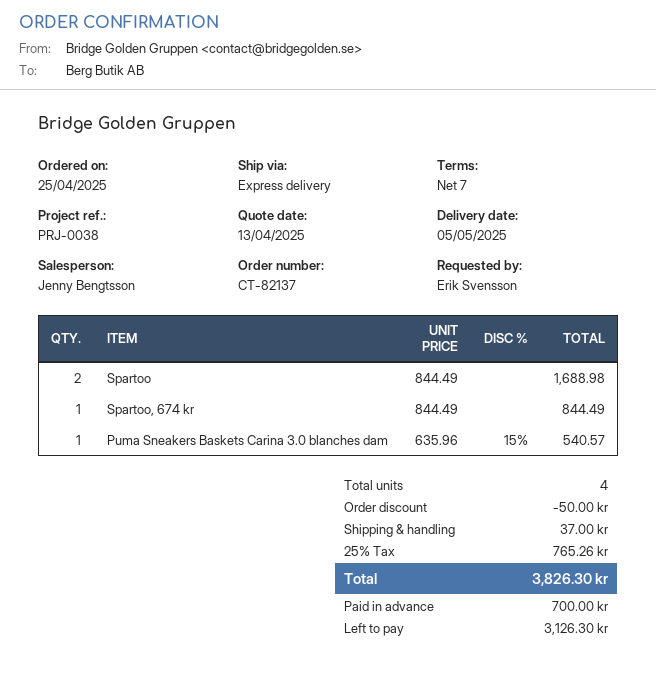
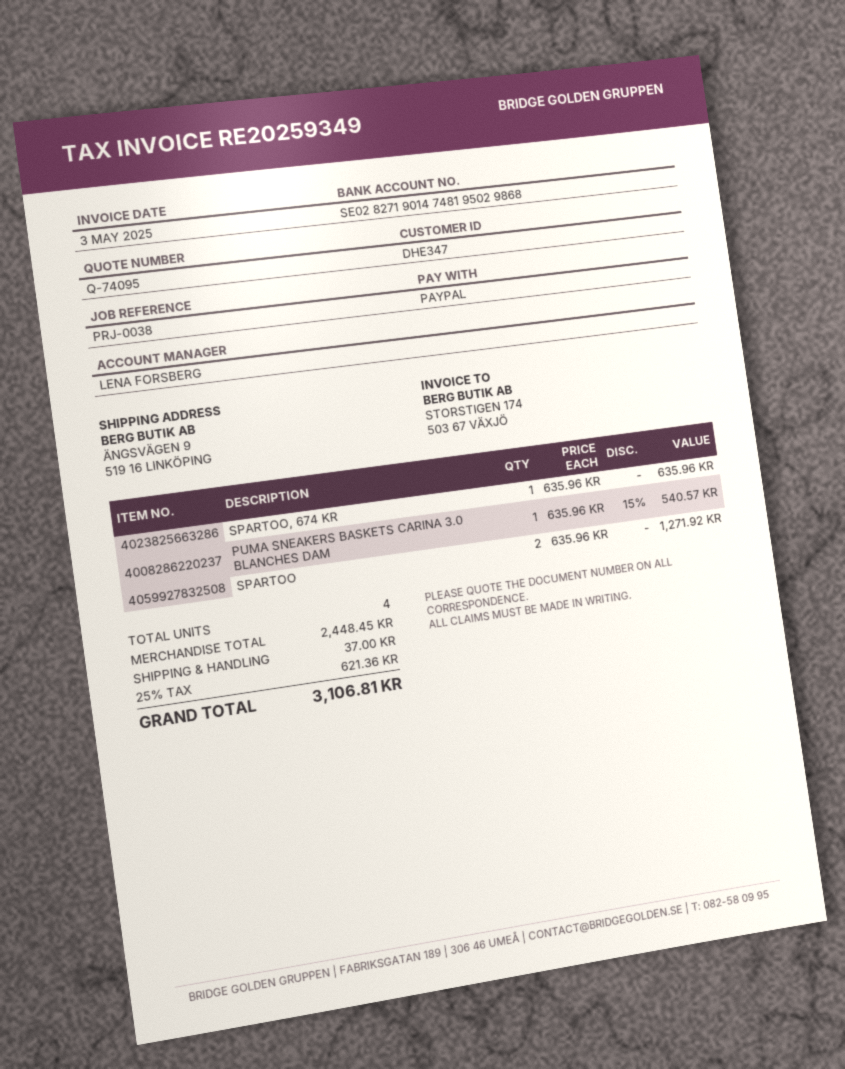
sales rep: Jenny Bengtsson -> LENA FORSBERG
Spartoo: 2 x 844.49 = 1688.98 -> 2 x 635.96 = 1271.92
Spartoo, 674 kr: 1 x 844.49 = 844.49 -> 1 x 635.96 = 635.96
discount: 50.00 -> none
tax: 25% = 765.26 -> 25% = 621.36
total: 3826.30 -> 3106.81

